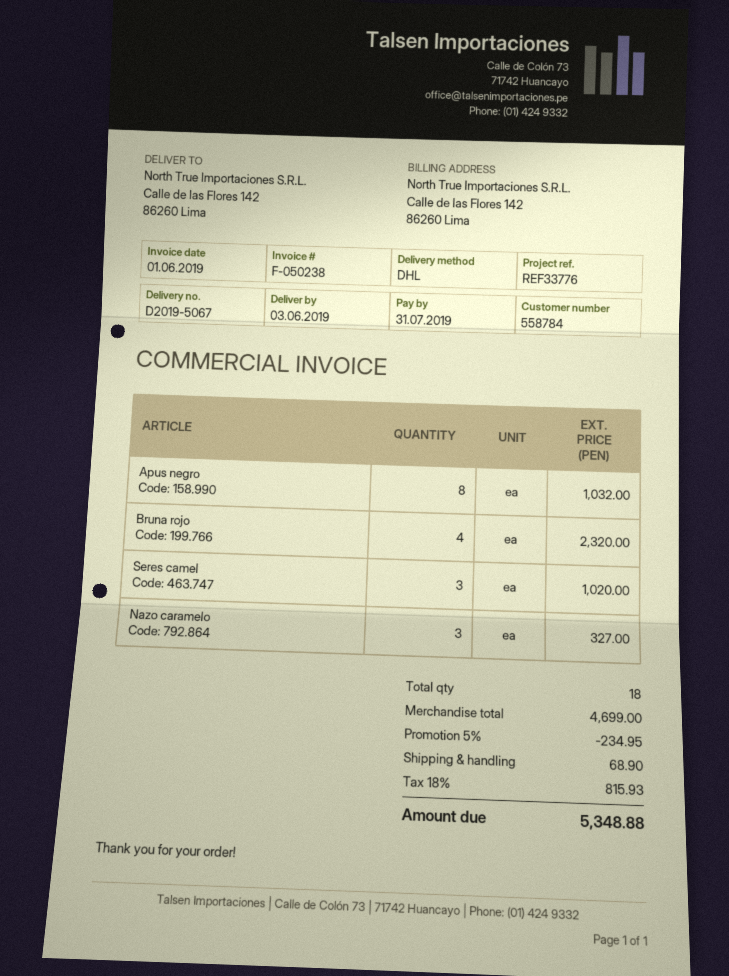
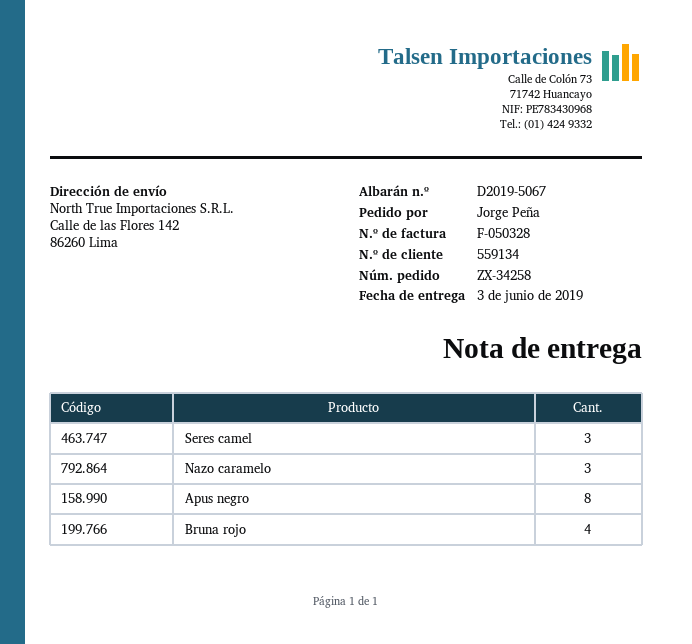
invoice number: F-050238 -> F-050328
customer number: 558784 -> 559134

